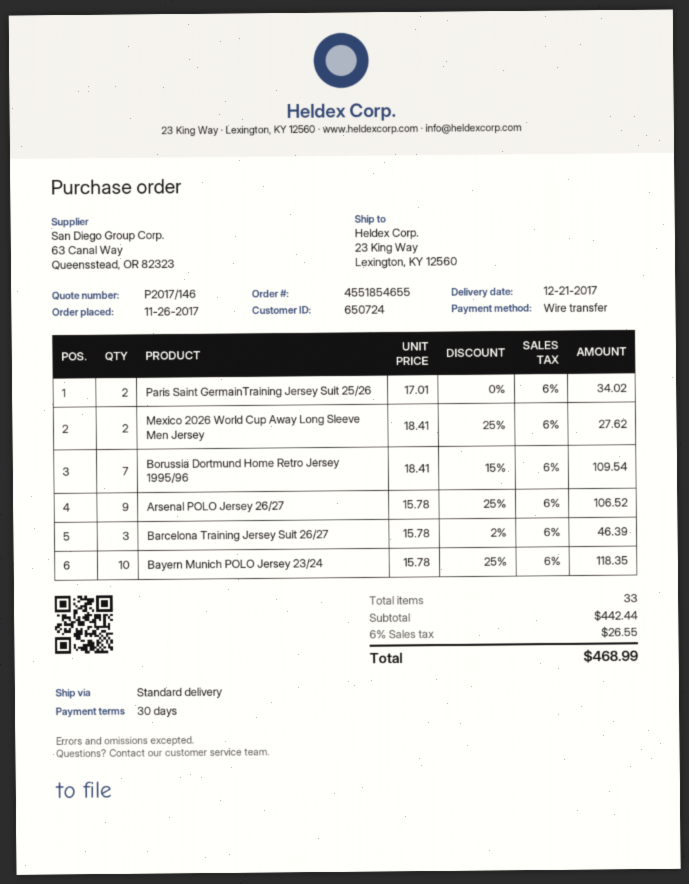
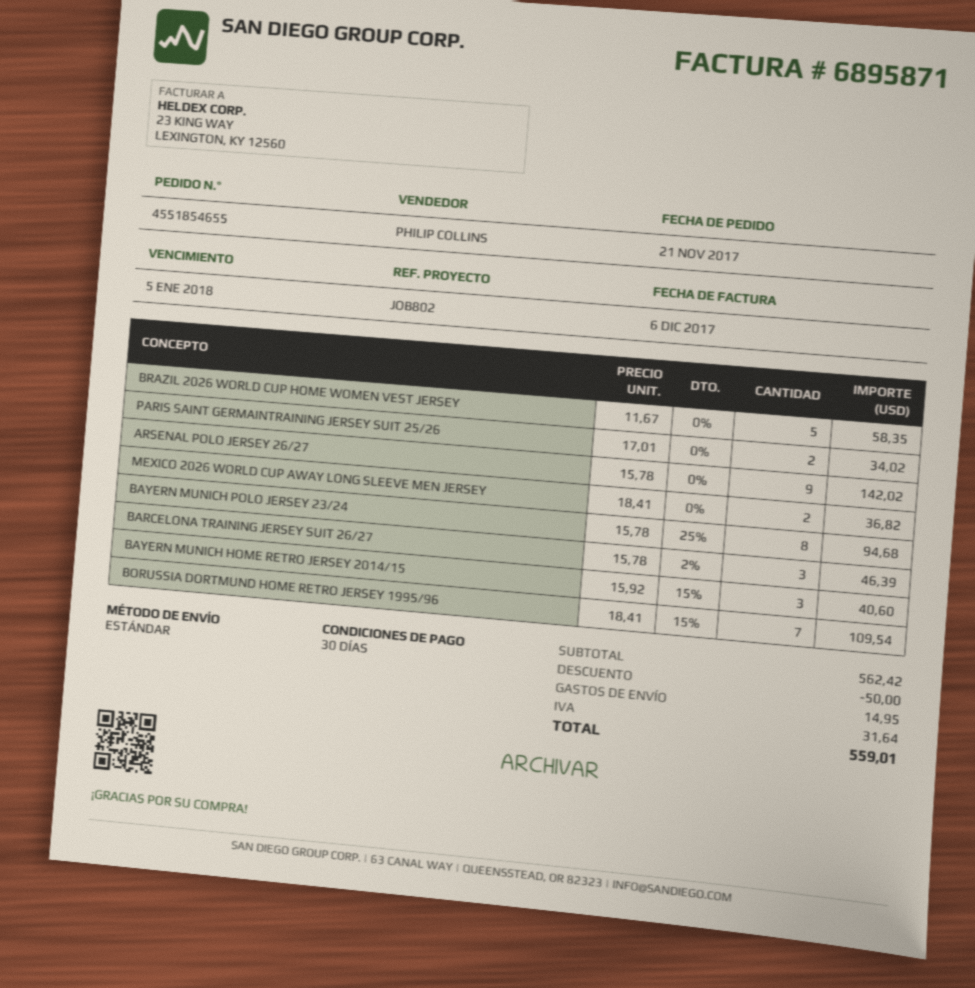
order date: 2017-11-26 -> 2017-11-21
Mexico 2026 World Cup Away Long Sleeve Men Jersey: 2 x 18.41 - 25% = 27.62 -> 2 x 18.41 = 36.82
Arsenal POLO Jersey 26/27: 9 x 15.78 - 25% = 106.52 -> 9 x 15.78 = 142.02
Bayern Munich POLO Jersey 23/24: 10 x 15.78 - 25% = 118.35 -> 8 x 15.78 - 25% = 94.68
BRAZIL 2026 WORLD CUP HOME WOMEN VEST JERSEY: none -> 5 x 11.67 = 58.35
BAYERN MUNICH HOME RETRO JERSEY 2014/15: none -> 3 x 15.92 - 15% = 40.60
subtotal: 442.44 -> 562.42
discount: none -> 50.00
shipping: none -> 14.95
tax: 26.55 -> 31.64
total: 468.99 -> 559.01

